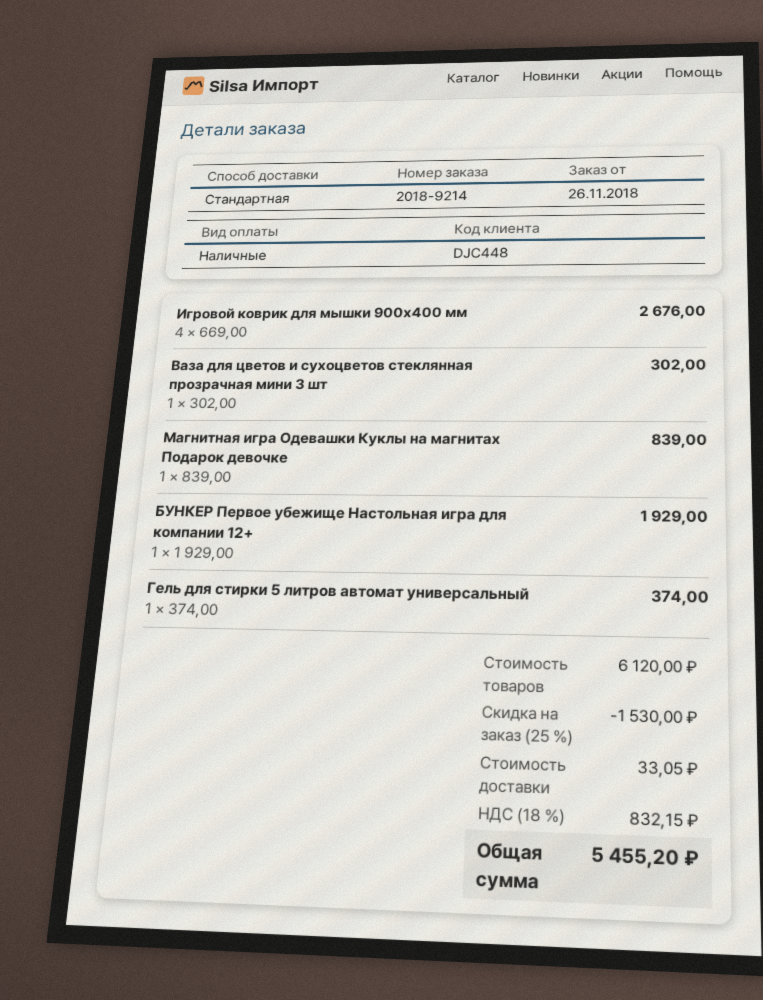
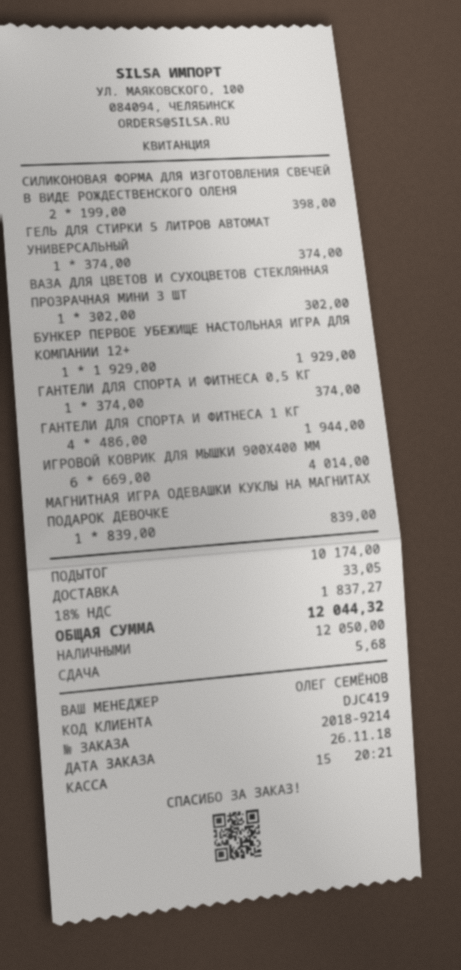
customer number: DJC448 -> DJC419
Игровой коврик для мышки 900х400 мм: 4 x 669.00 = 2676.00 -> 6 x 669.00 = 4014.00
СИЛИКОНОВАЯ ФОРМА ДЛЯ ИЗГОТОВЛЕНИЯ СВЕЧЕЙ В ВИДЕ РОЖДЕСТВЕНСКОГО ОЛЕНЯ: none -> 2 x 199.00 = 398.00
ГАНТЕЛИ ДЛЯ СПОРТА И ФИТНЕСА 0,5 КГ: none -> 1 x 374.00 = 374.00
ГАНТЕЛИ ДЛЯ СПОРТА И ФИТНЕСА 1 КГ: none -> 4 x 486.00 = 1944.00
subtotal: 6120.00 -> 10174.00
discount: 25% = 1530.00 -> none
tax: 18% = 832.15 -> 18% = 1837.27
total: 5455.20 -> 12044.32

